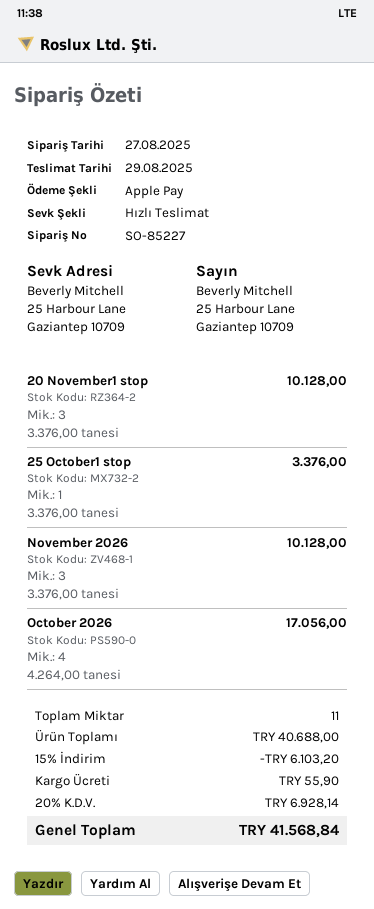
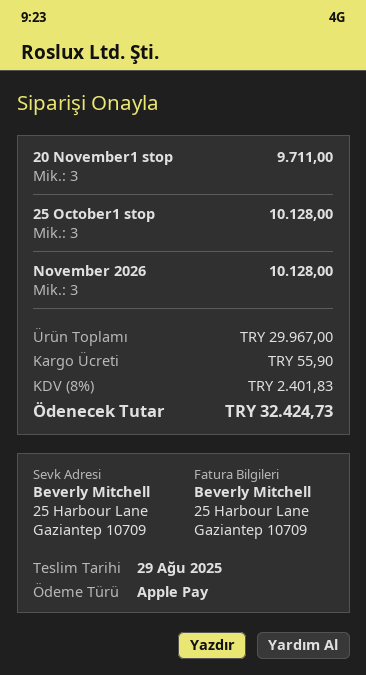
20 November1 stop: 3 for 10128.00 -> 3 for 9711.00
25 October1 stop: 1 for 3376.00 -> 3 for 10128.00
October 2026: 4 for 17056.00 -> none
subtotal: 40688.00 -> 29967.00
discount: 15% = 6103.20 -> none
tax: 20% = 6928.14 -> 8% = 2401.83
total: 41568.84 -> 32424.73

